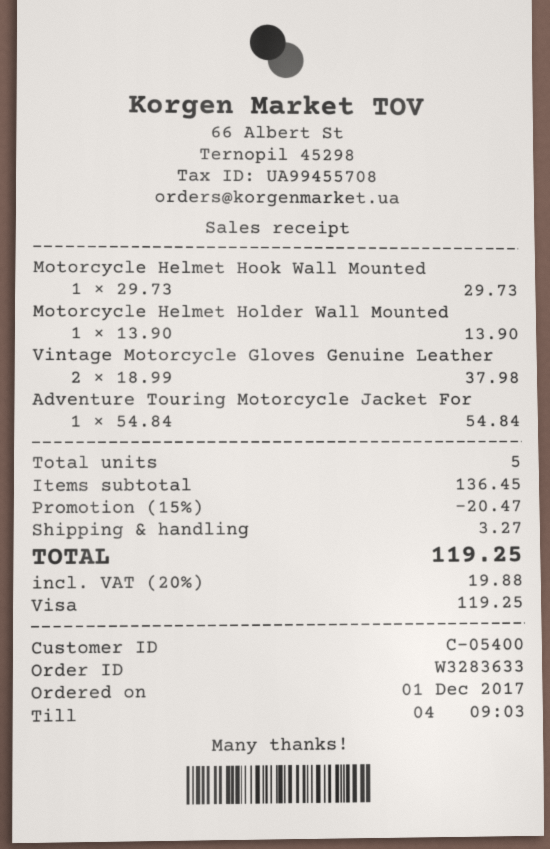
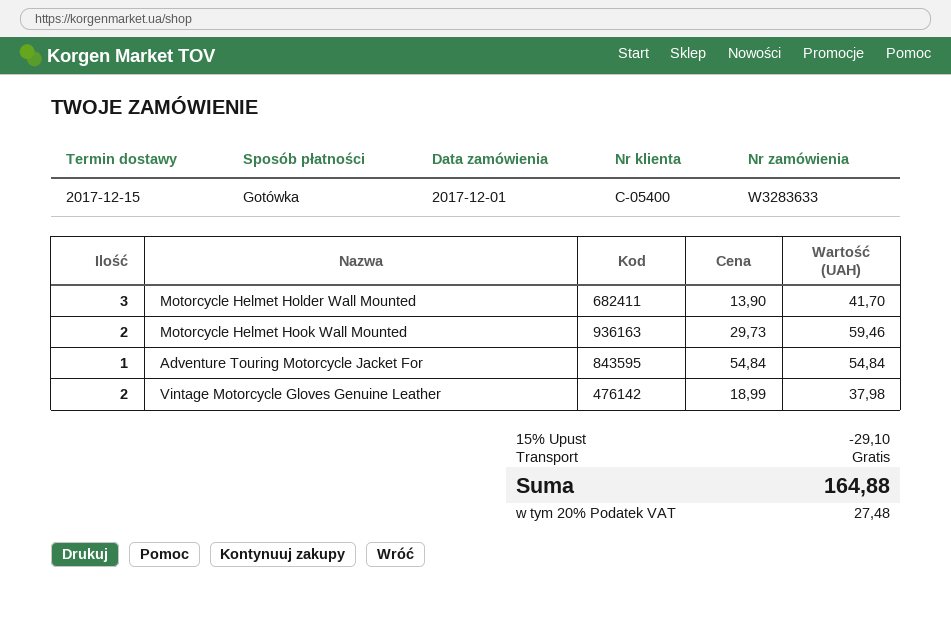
payment method: Visa -> cash
Motorcycle Helmet Hook Wall Mounted: 1 x 29.73 = 29.73 -> 2 x 29.73 = 59.46
Motorcycle Helmet Holder Wall Mounted: 1 x 13.90 = 13.90 -> 3 x 13.90 = 41.70
discount: 15% = 20.47 -> 15% = 29.10
shipping: 3.27 -> 0.00
tax: 20% = 19.88 -> 20% = 27.48
total: 119.25 -> 164.88

